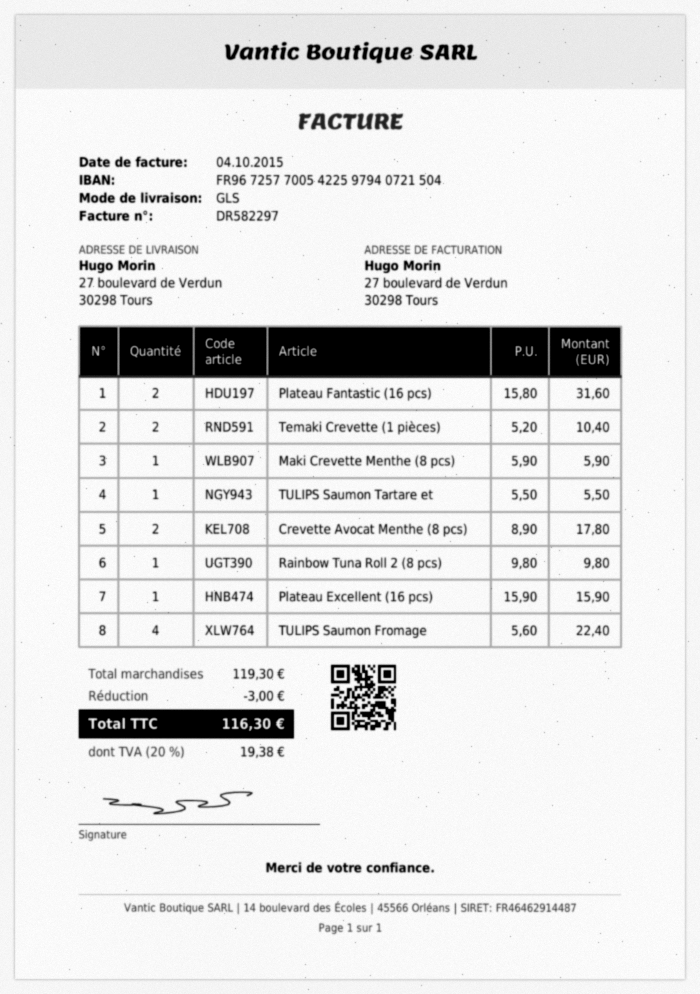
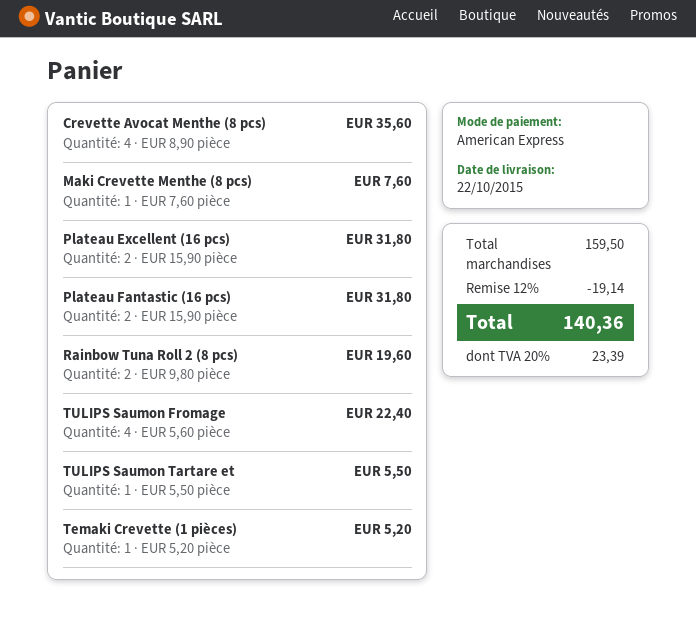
Plateau Fantastic (16 pcs): 2 x 15.80 = 31.60 -> 2 x 15.90 = 31.80
Temaki Crevette (1 pièces): 2 x 5.20 = 10.40 -> 1 x 5.20 = 5.20
Maki Crevette Menthe (8 pcs): 1 x 5.90 = 5.90 -> 1 x 7.60 = 7.60
Crevette Avocat Menthe (8 pcs): 2 x 8.90 = 17.80 -> 4 x 8.90 = 35.60
Rainbow Tuna Roll 2 (8 pcs): 1 x 9.80 = 9.80 -> 2 x 9.80 = 19.60
Plateau Excellent (16 pcs): 1 x 15.90 = 15.90 -> 2 x 15.90 = 31.80
subtotal: 119.30 -> 159.50
discount: 3.00 -> 19.14
tax: 20% = 19.38 -> 20% = 23.39
total: 116.30 -> 140.36

